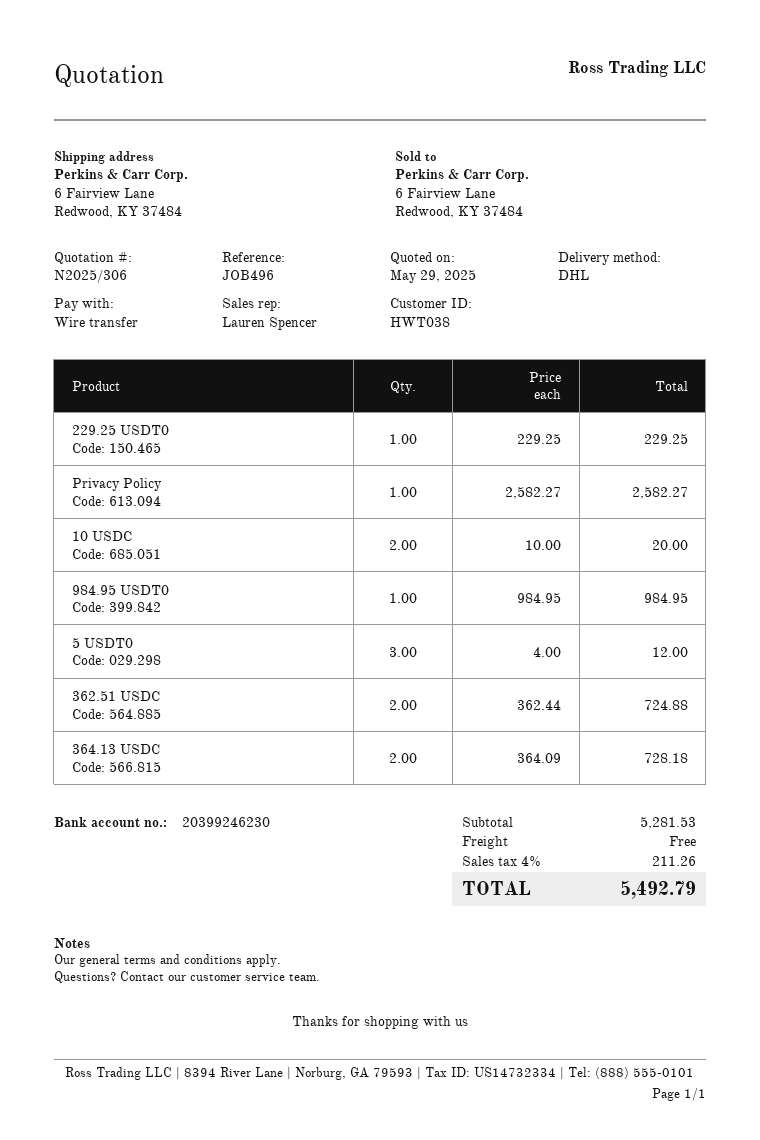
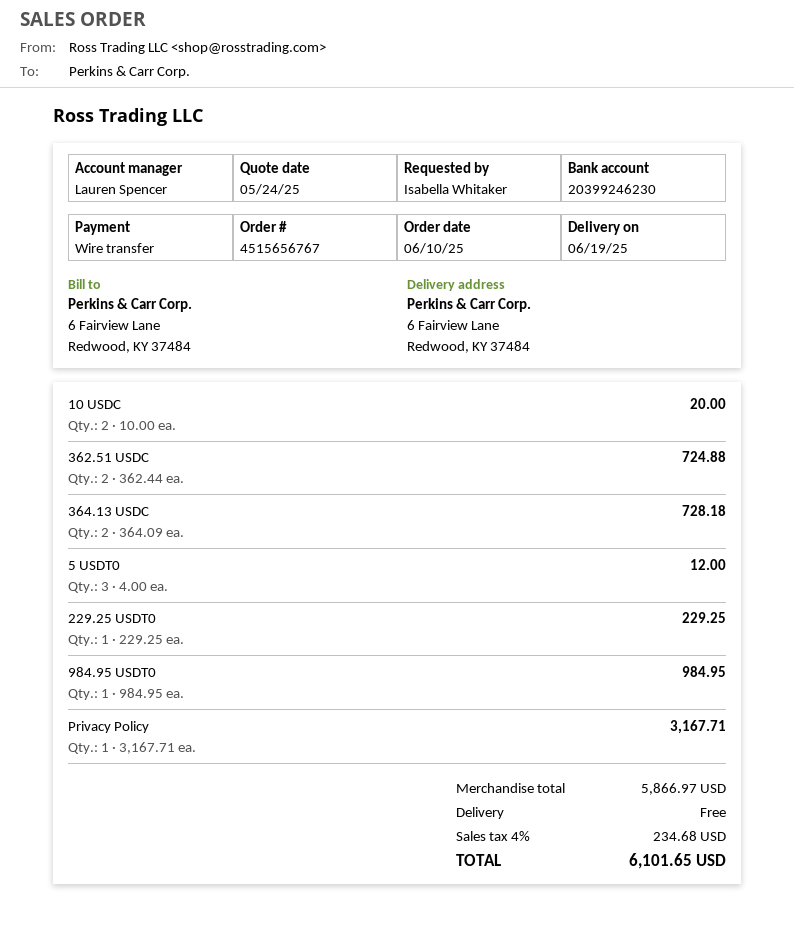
quote date: 2025-05-29 -> 2025-05-24
Privacy Policy: 1 x 2582.27 = 2582.27 -> 1 x 3167.71 = 3167.71
subtotal: 5281.53 -> 5866.97
tax: 4% = 211.26 -> 4% = 234.68
total: 5492.79 -> 6101.65

